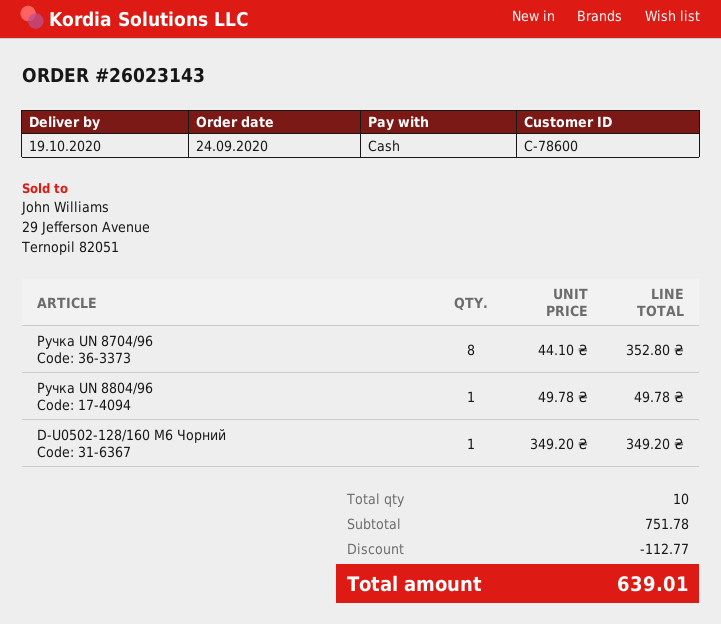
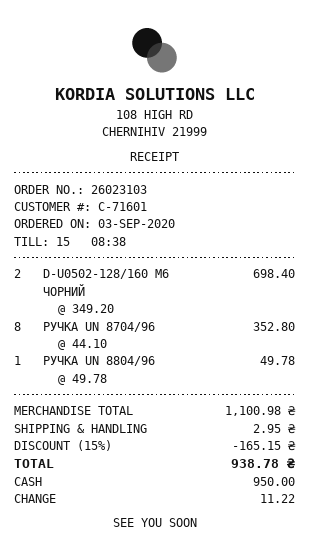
order number: 26023143 -> 26023103
order date: 2020-09-24 -> 2020-09-03
customer number: C-78600 -> C-71601
D-U0502-128/160 M6 Чорний: 1 x 349.20 = 349.20 -> 2 x 349.20 = 698.40
subtotal: 751.78 -> 1100.98
discount: 112.77 -> 165.15
shipping: none -> 2.95
total: 639.01 -> 938.78

